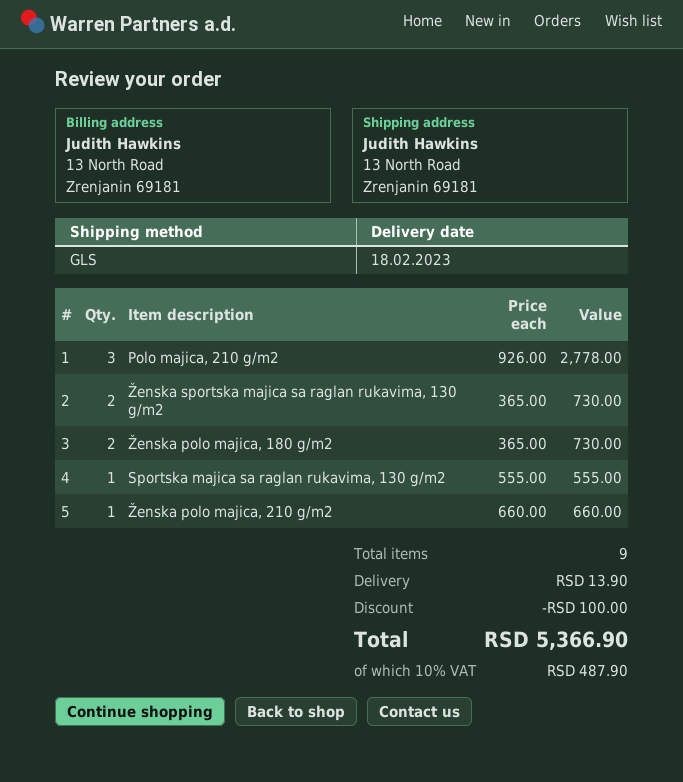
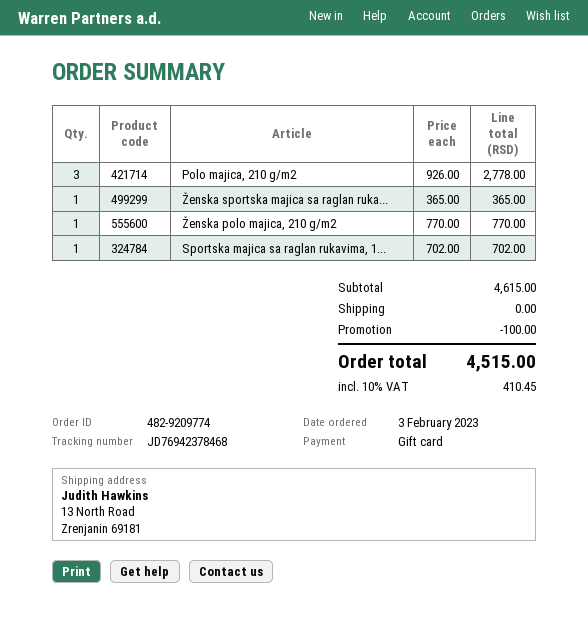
Ženska sportska majica sa raglan rukavima, 130 g/m2: 2 x 365.00 = 730.00 -> 1 x 365.00 = 365.00
Ženska polo majica, 180 g/m2: 2 x 365.00 = 730.00 -> none
Sportska majica sa raglan rukavima, 130 g/m2: 1 x 555.00 = 555.00 -> 1 x 702.00 = 702.00
Ženska polo majica, 210 g/m2: 1 x 660.00 = 660.00 -> 1 x 770.00 = 770.00
shipping: 13.90 -> 0.00
tax: 10% = 487.90 -> 10% = 410.45
total: 5366.90 -> 4515.00

